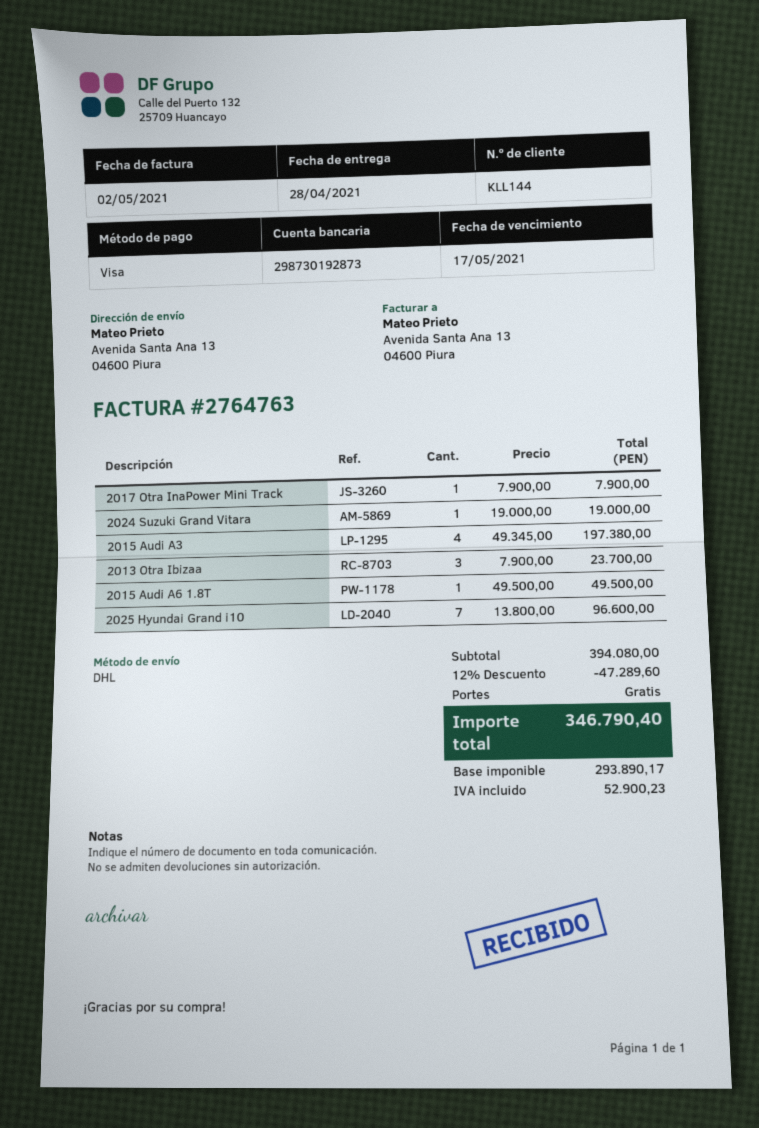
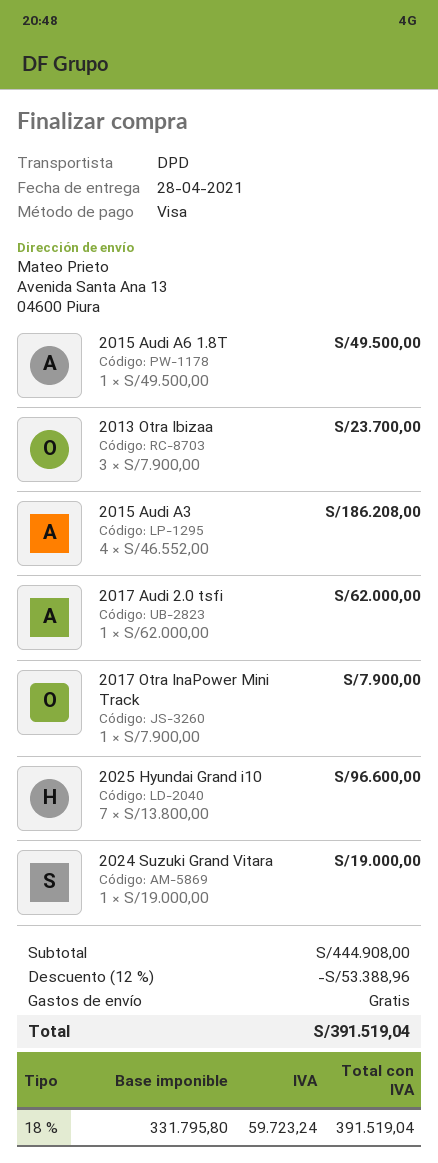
shipping method: DHL -> DPD
2015 Audi A3: 4 x 49345.00 = 197380.00 -> 4 x 46552.00 = 186208.00
2017 Audi 2.0 tsfi: none -> 1 x 62000.00 = 62000.00
subtotal: 394080.00 -> 444908.00
discount: 12% = 47289.60 -> 12% = 53388.96
net: 293890.17 -> 331795.80
tax: 52900.23 -> 59723.24
total: 346790.40 -> 391519.04

